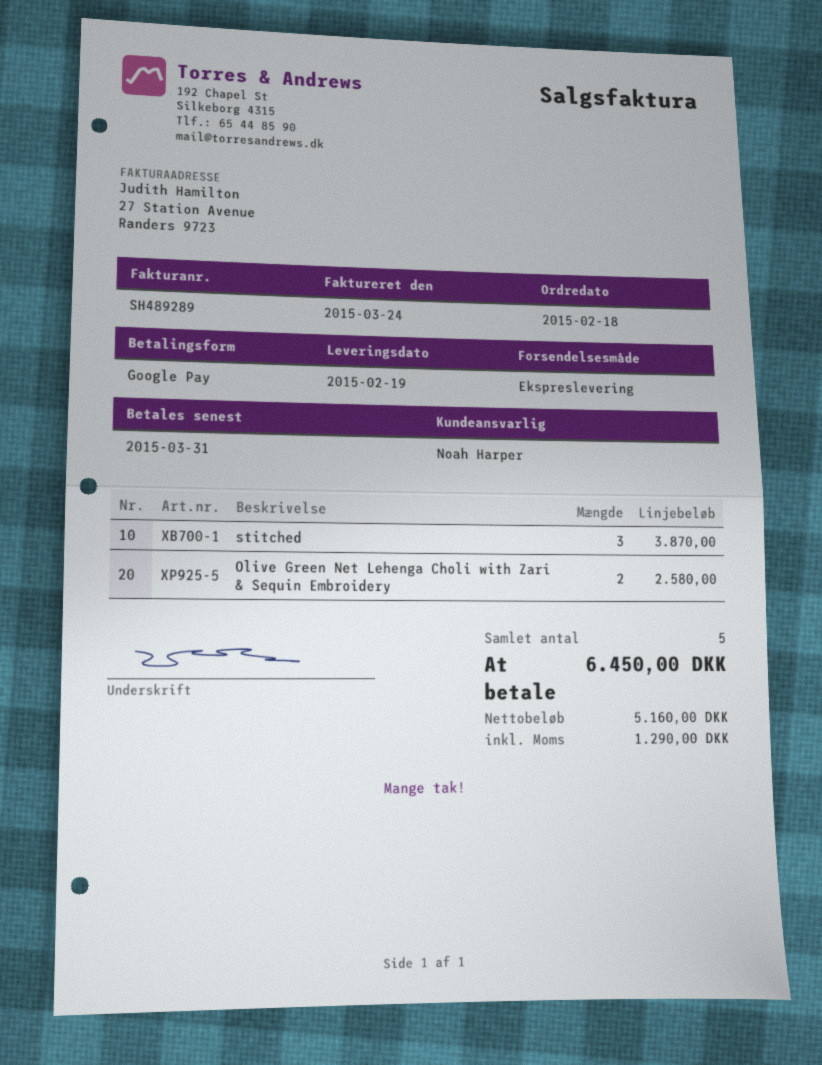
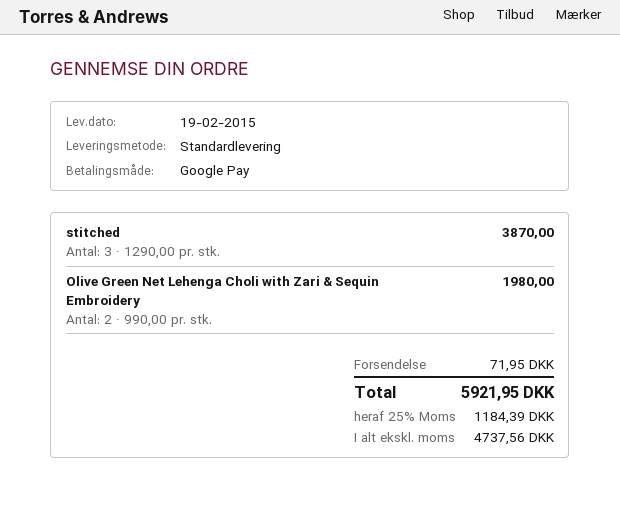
shipping method: express -> standard
Olive Green Net Lehenga Choli with Zari & Sequin Embroidery: 2 for 2580.00 -> 2 for 1980.00
shipping: none -> 71.95
net: 5160.00 -> 4737.56
tax: 1290.00 -> 1184.39
total: 6450.00 -> 5921.95

